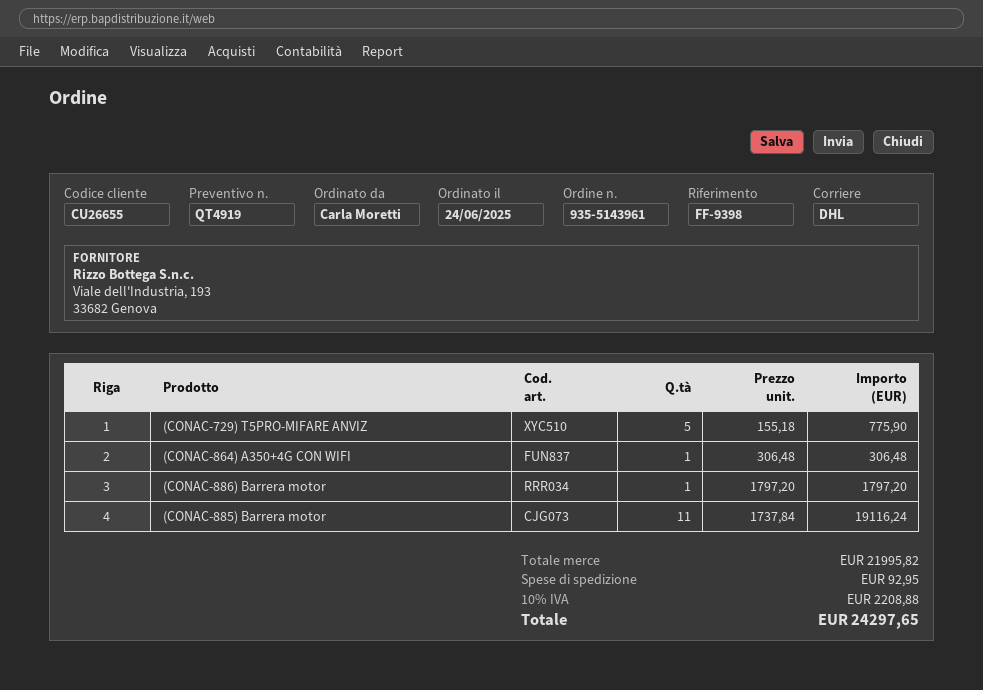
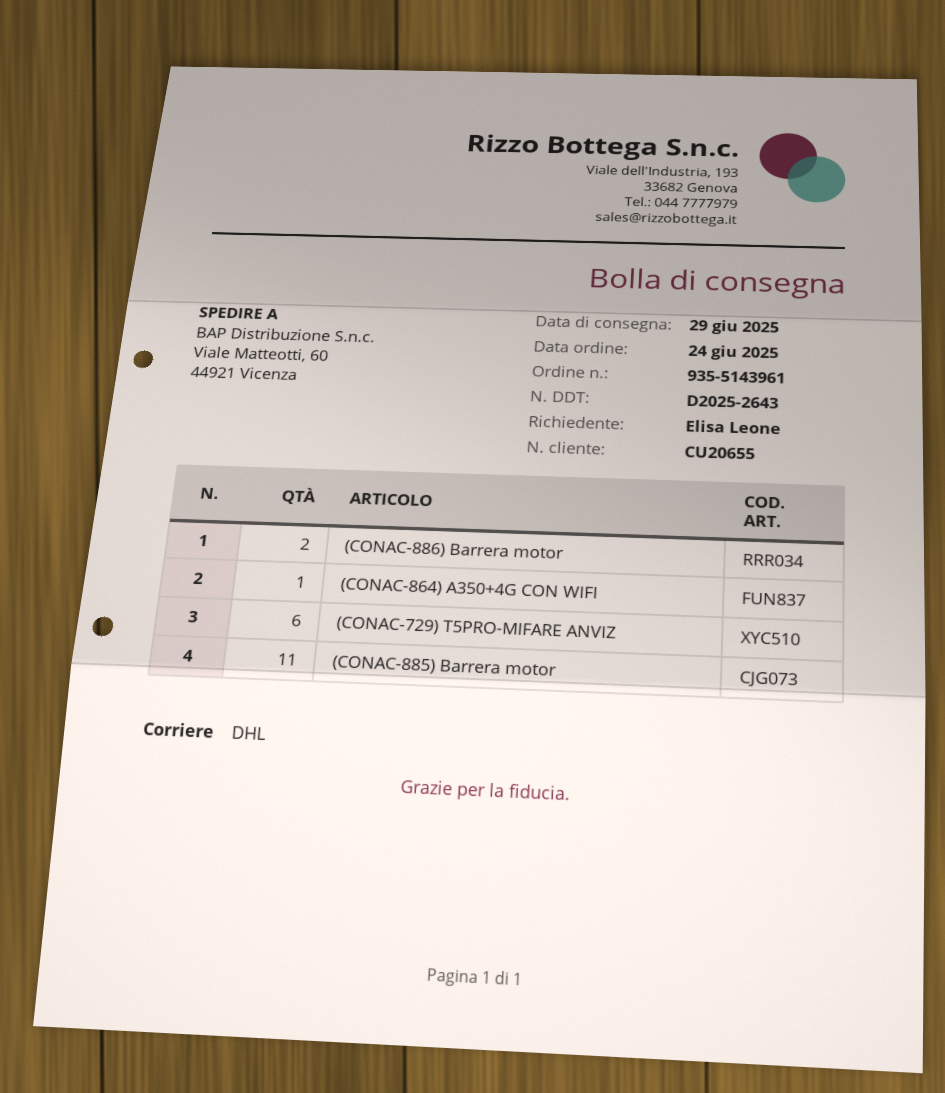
customer number: CU26655 -> CU20655
ordered by: Carla Moretti -> Elisa Leone
(CONAC-729) T5PRO-MIFARE ANVIZ: 5 -> 6
(CONAC-886) Barrera motor: 1 -> 2

